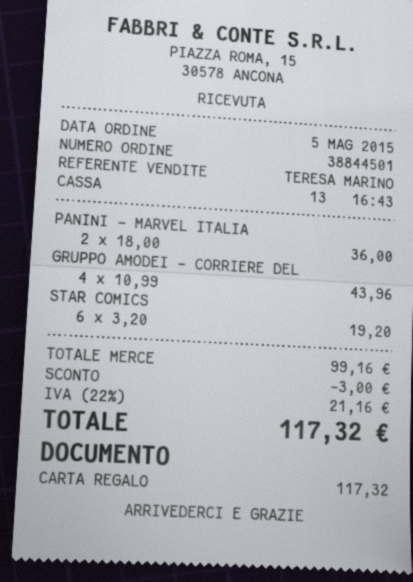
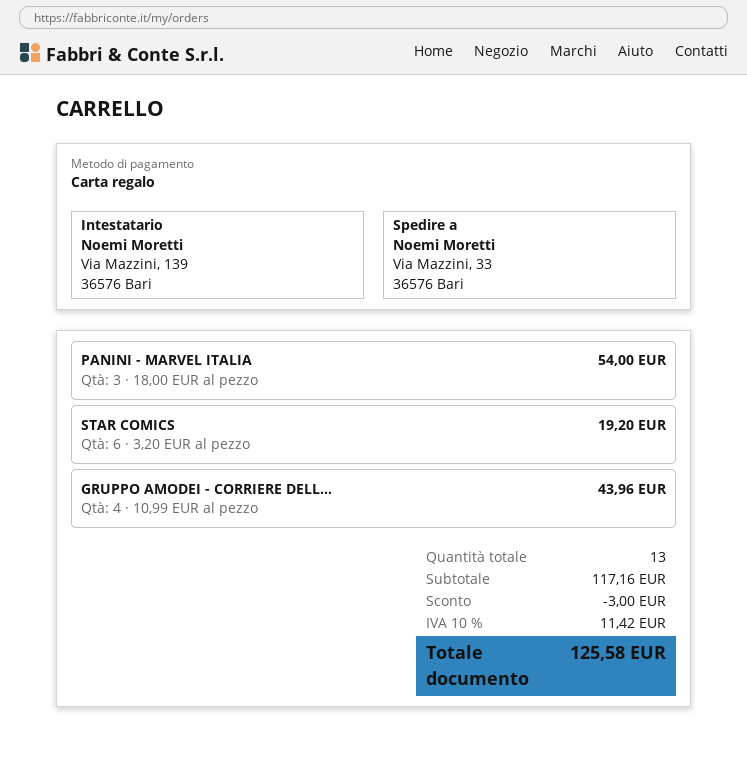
PANINI - MARVEL ITALIA: 2 x 18.00 = 36.00 -> 3 x 18.00 = 54.00
subtotal: 99.16 -> 117.16
tax: 22% = 21.16 -> 10% = 11.42
total: 117.32 -> 125.58

